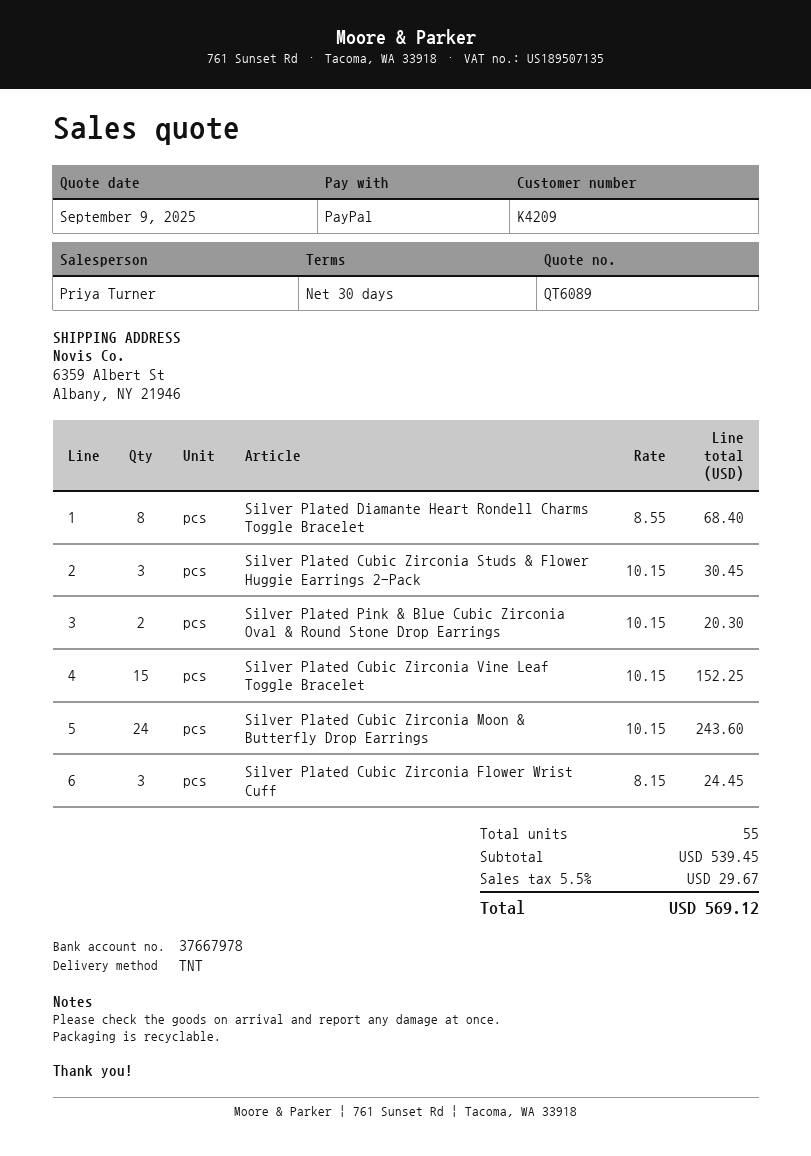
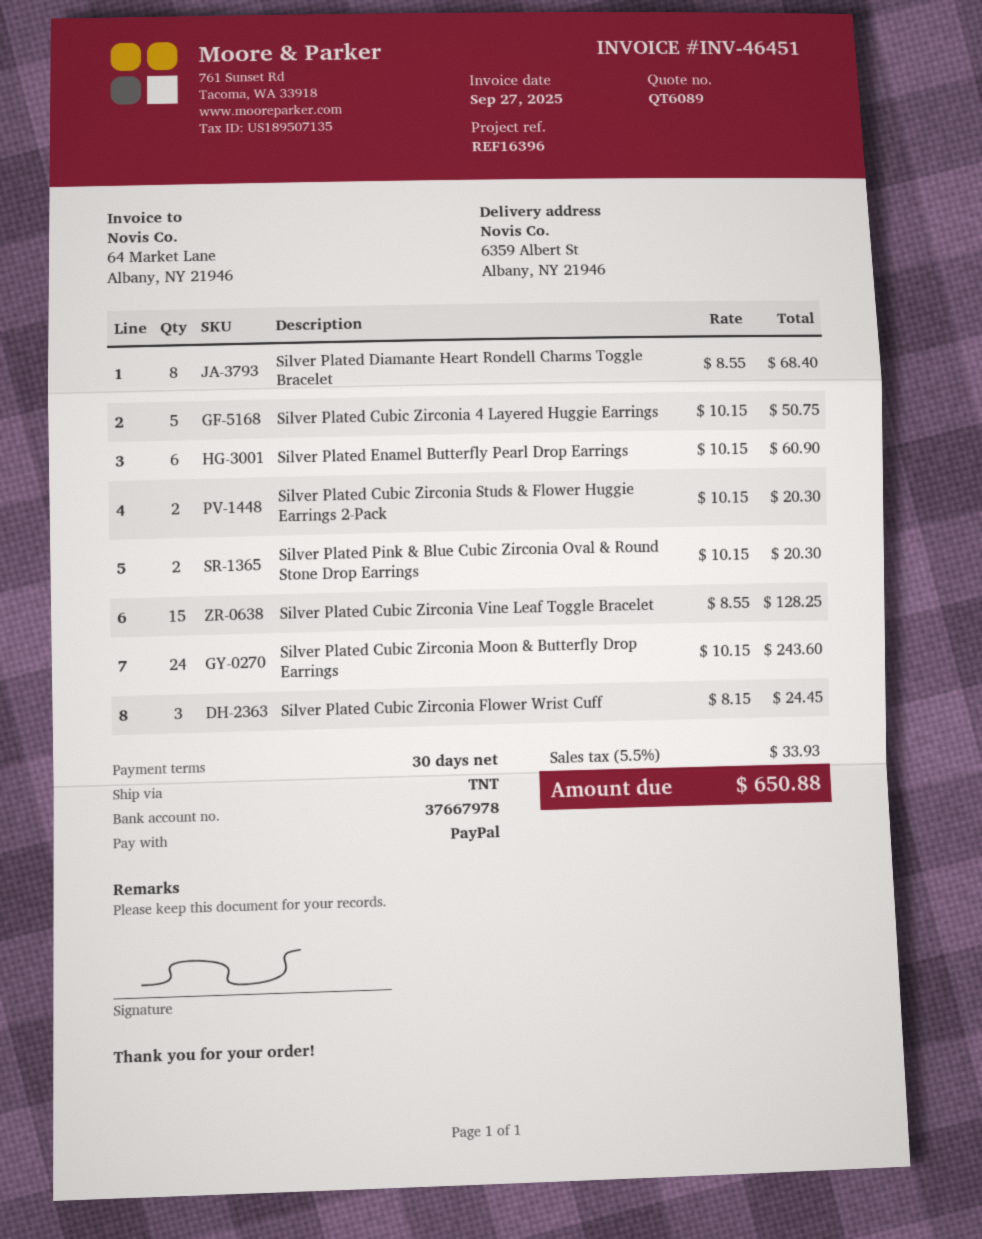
Silver Plated Cubic Zirconia Studs & Flower Huggie Earrings 2-Pack: 3 x 10.15 = 30.45 -> 2 x 10.15 = 20.30
Silver Plated Cubic Zirconia Vine Leaf Toggle Bracelet: 15 x 10.15 = 152.25 -> 15 x 8.55 = 128.25
Silver Plated Cubic Zirconia 4 Layered Huggie Earrings: none -> 5 x 10.15 = 50.75
Silver Plated Enamel Butterfly Pearl Drop Earrings: none -> 6 x 10.15 = 60.90
tax: 5.5% = 29.67 -> 5.5% = 33.93
total: 569.12 -> 650.88

